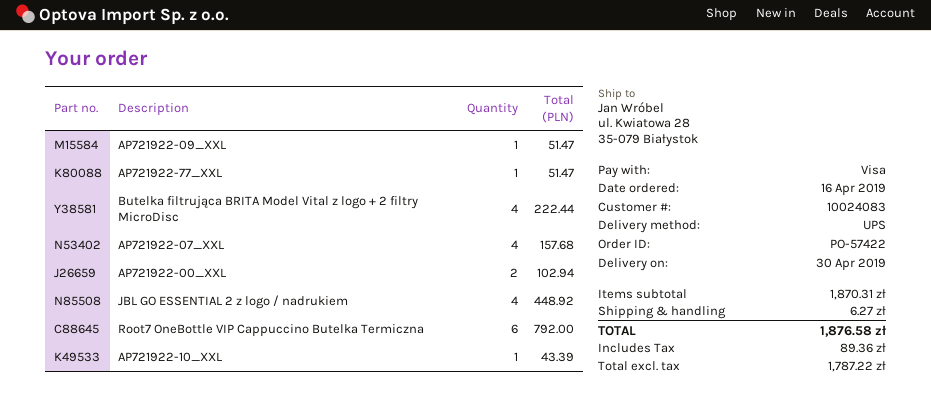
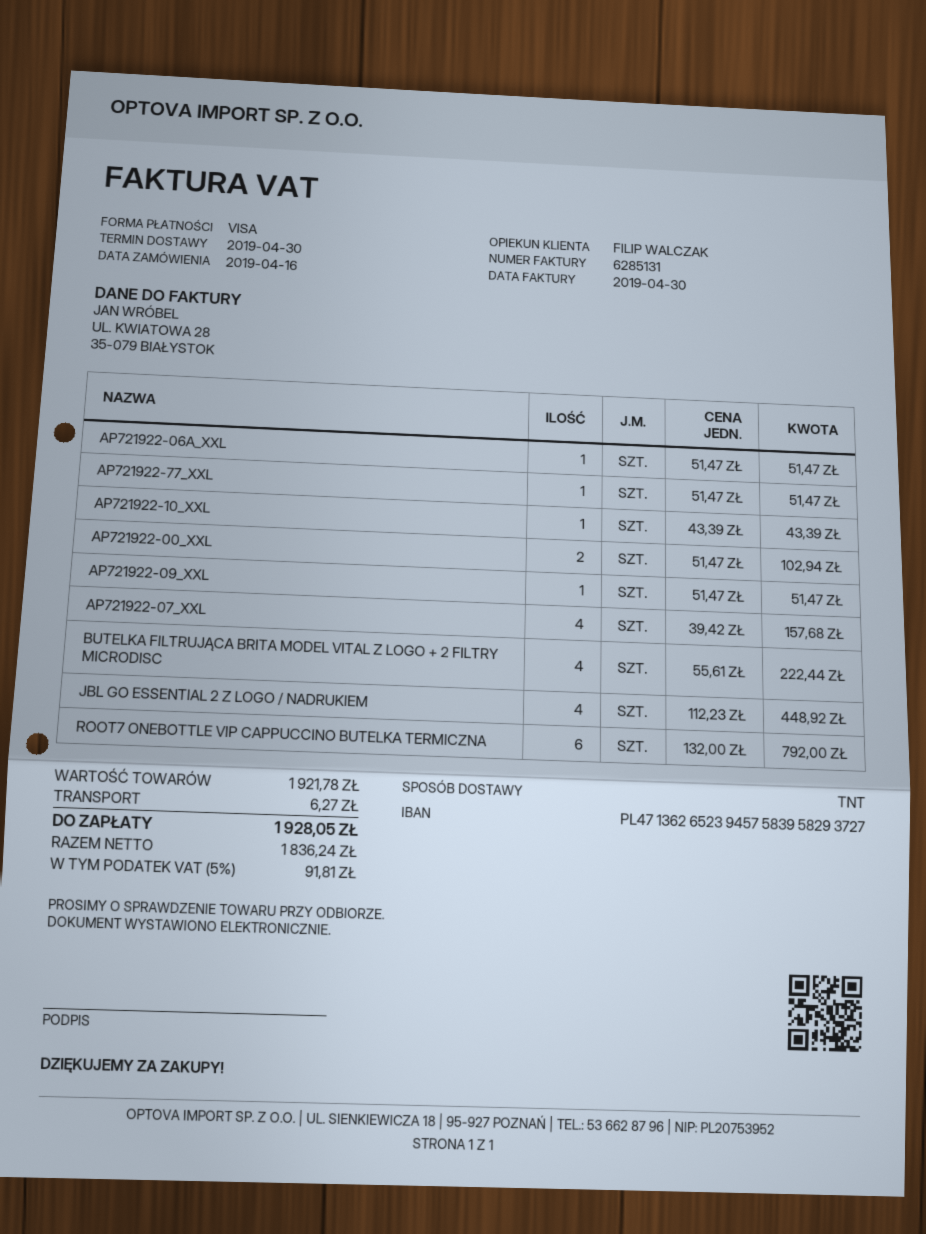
shipping method: UPS -> TNT
AP721922-06A_XXL: none -> 1 for 51.47
subtotal: 1870.31 -> 1921.78
net: 1787.22 -> 1836.24
tax: 89.36 -> 91.81
total: 1876.58 -> 1928.05

